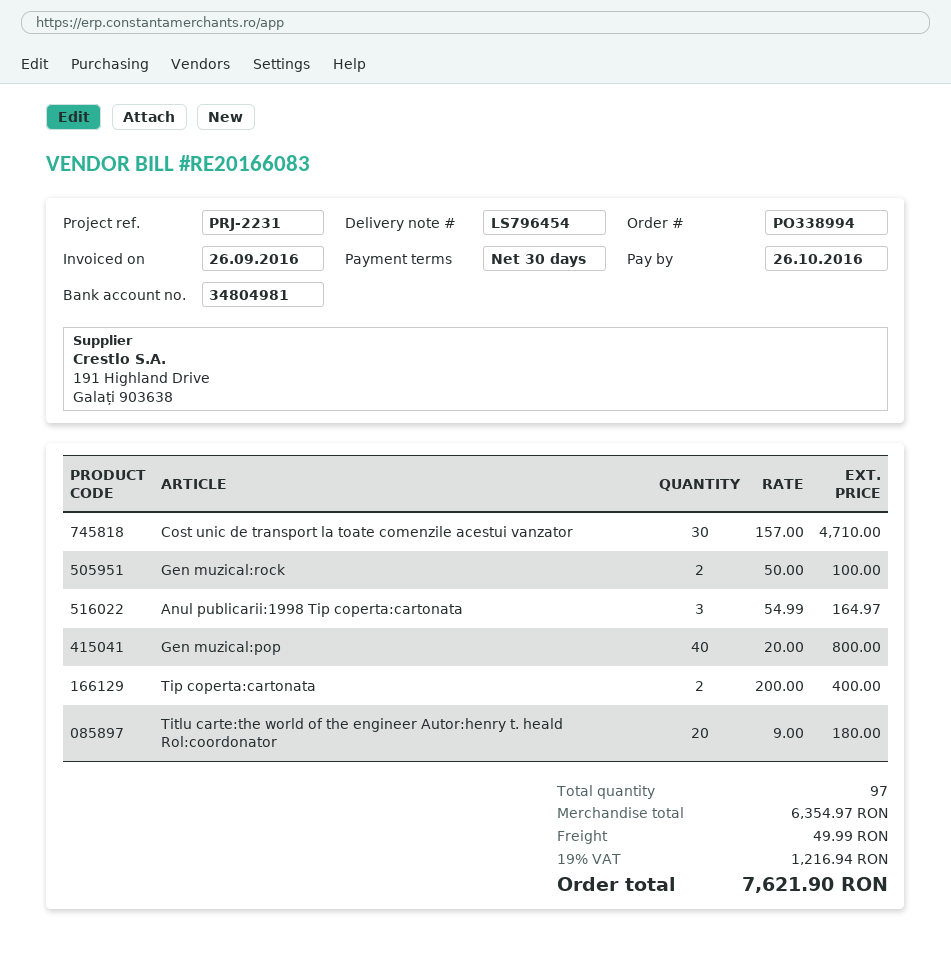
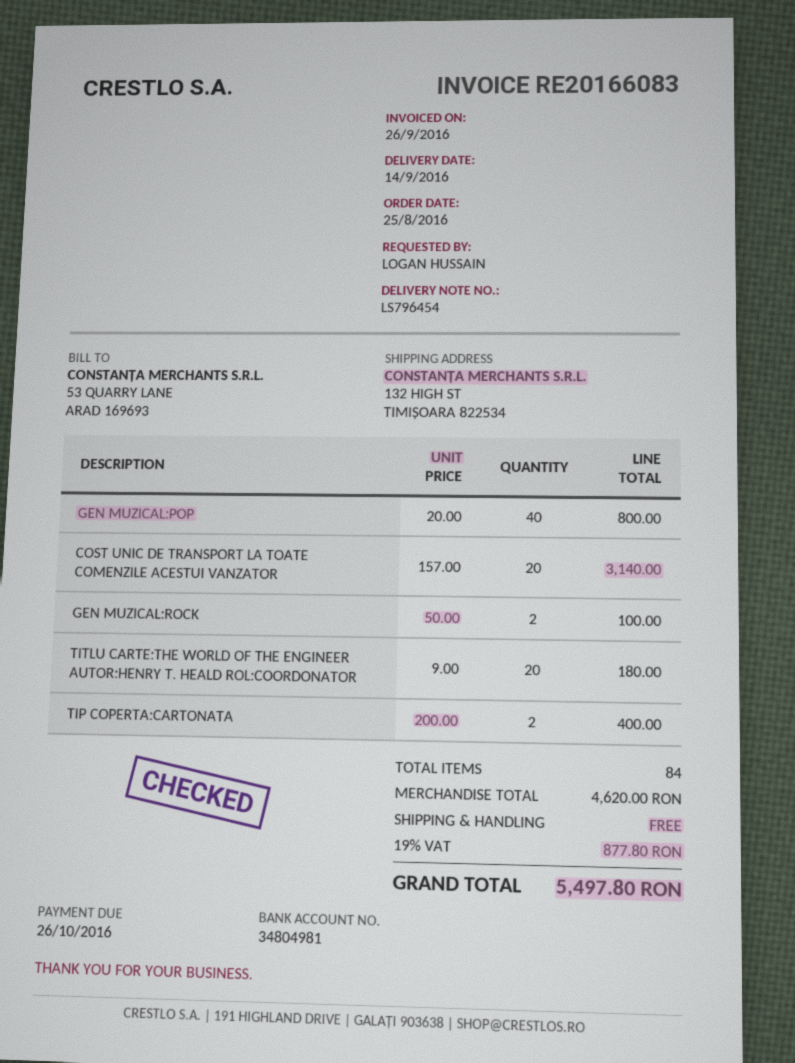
Cost unic de transport la toate comenzile acestui vanzator: 30 x 157.00 = 4710.00 -> 20 x 157.00 = 3140.00
Anul publicarii:1998 Tip coperta:cartonata: 3 x 54.99 = 164.97 -> none
total quantity: 97 -> 84
subtotal: 6354.97 -> 4620.00
shipping: 49.99 -> 0.00
tax: 19% = 1216.94 -> 19% = 877.80
total: 7621.90 -> 5497.80

